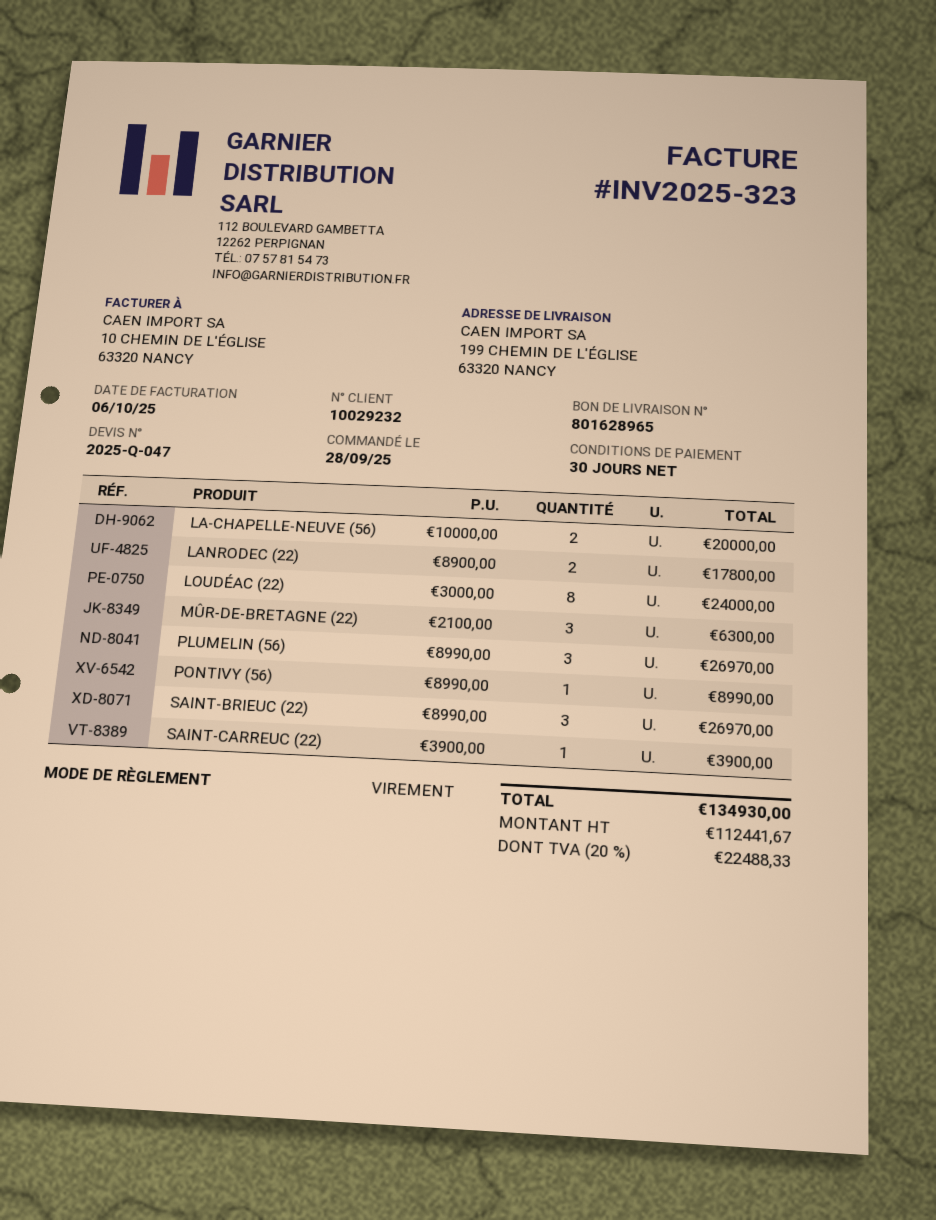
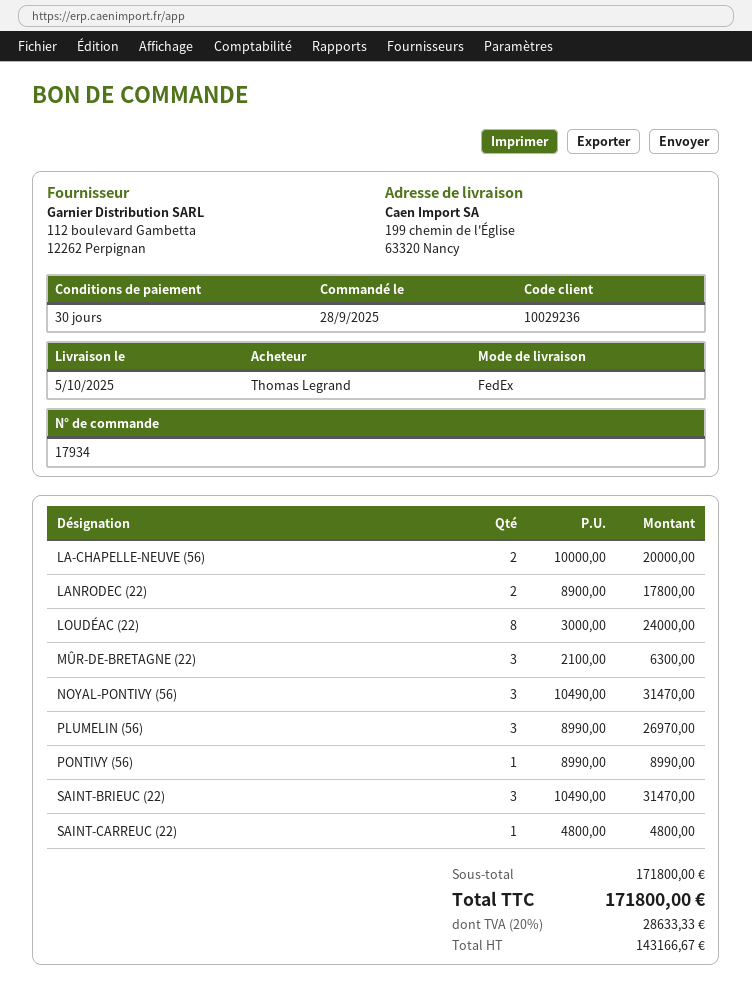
customer number: 10029232 -> 10029236
SAINT-BRIEUC (22): 3 x 8990.00 = 26970.00 -> 3 x 10490.00 = 31470.00
SAINT-CARREUC (22): 1 x 3900.00 = 3900.00 -> 1 x 4800.00 = 4800.00
NOYAL-PONTIVY (56): none -> 3 x 10490.00 = 31470.00
net: 112441.67 -> 143166.67
tax: 20% = 22488.33 -> 20% = 28633.33
total: 134930.00 -> 171800.00

